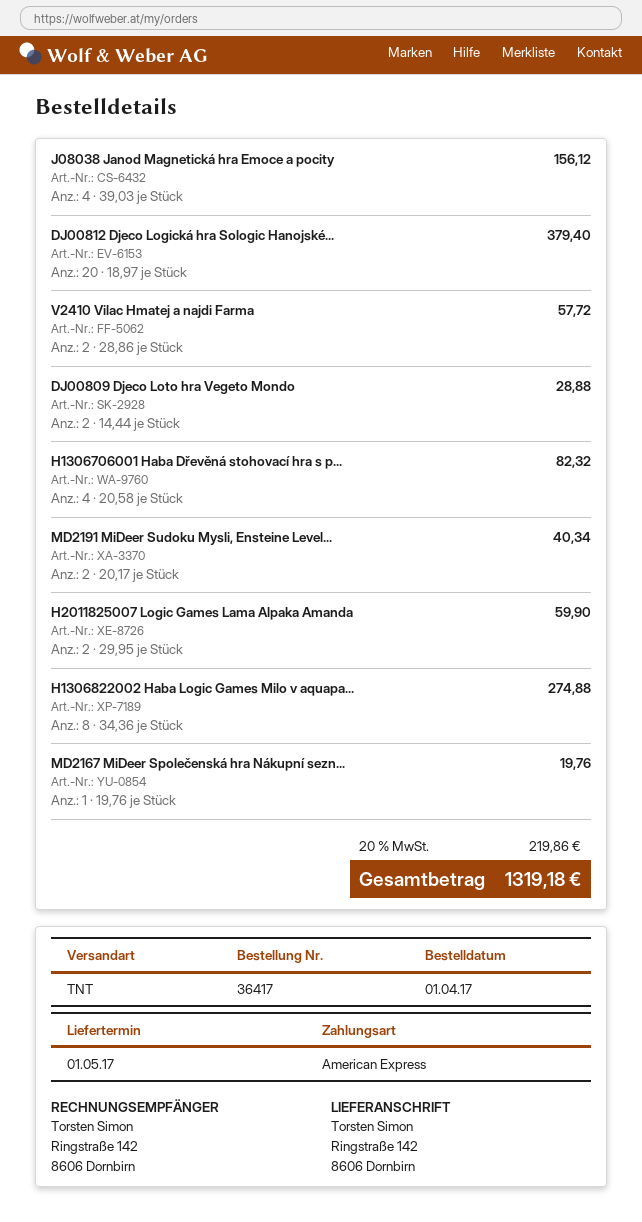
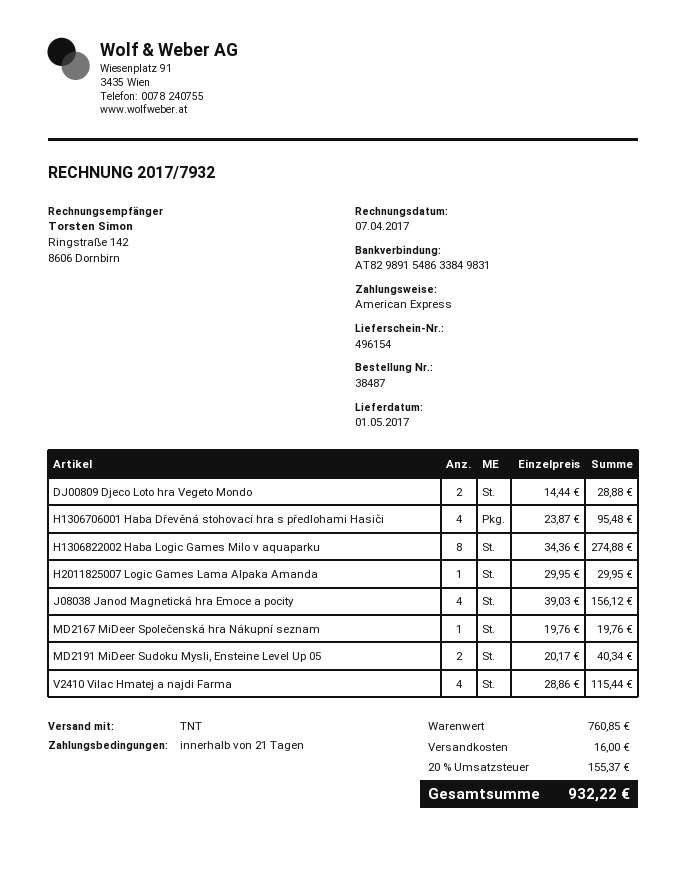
order number: 36417 -> 38487
DJ00812 Djeco Logická hra Sologic Hanojské...: 20 x 18.97 = 379.40 -> none
V2410 Vilac Hmatej a najdi Farma: 2 x 28.86 = 57.72 -> 4 x 28.86 = 115.44
H1306706001 Haba Dřevěná stohovací hra s p...: 4 x 20.58 = 82.32 -> 4 x 23.87 = 95.48
H2011825007 Logic Games Lama Alpaka Amanda: 2 x 29.95 = 59.90 -> 1 x 29.95 = 29.95
shipping: none -> 16.00
tax: 20% = 219.86 -> 20% = 155.37
total: 1319.18 -> 932.22

